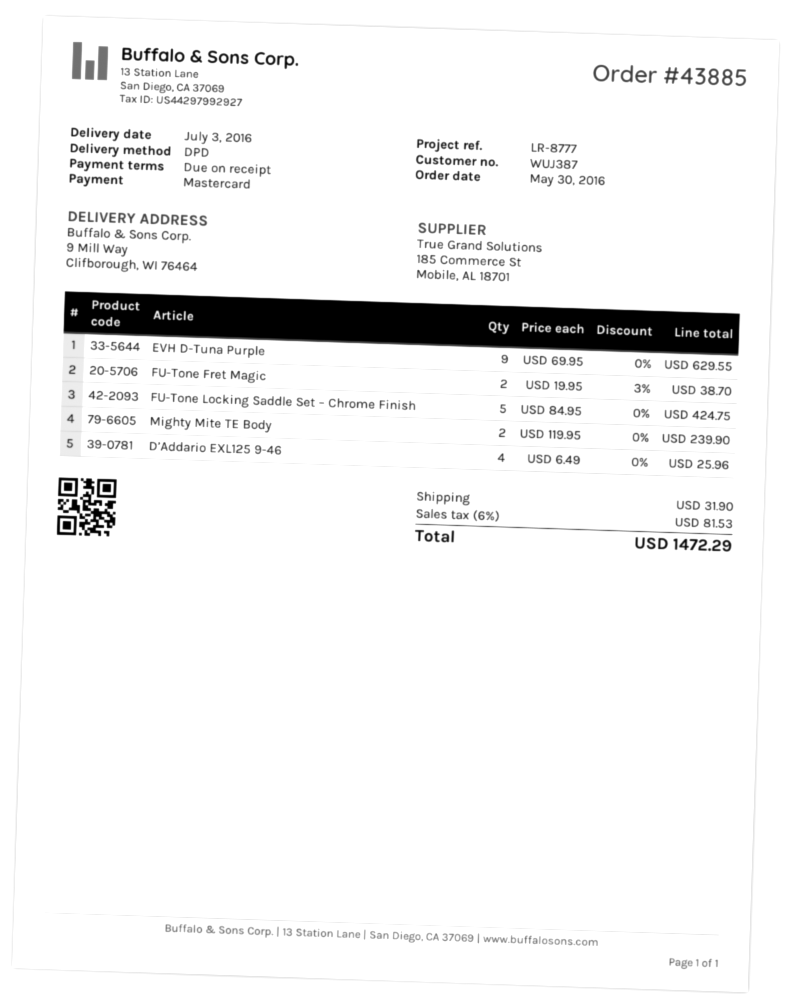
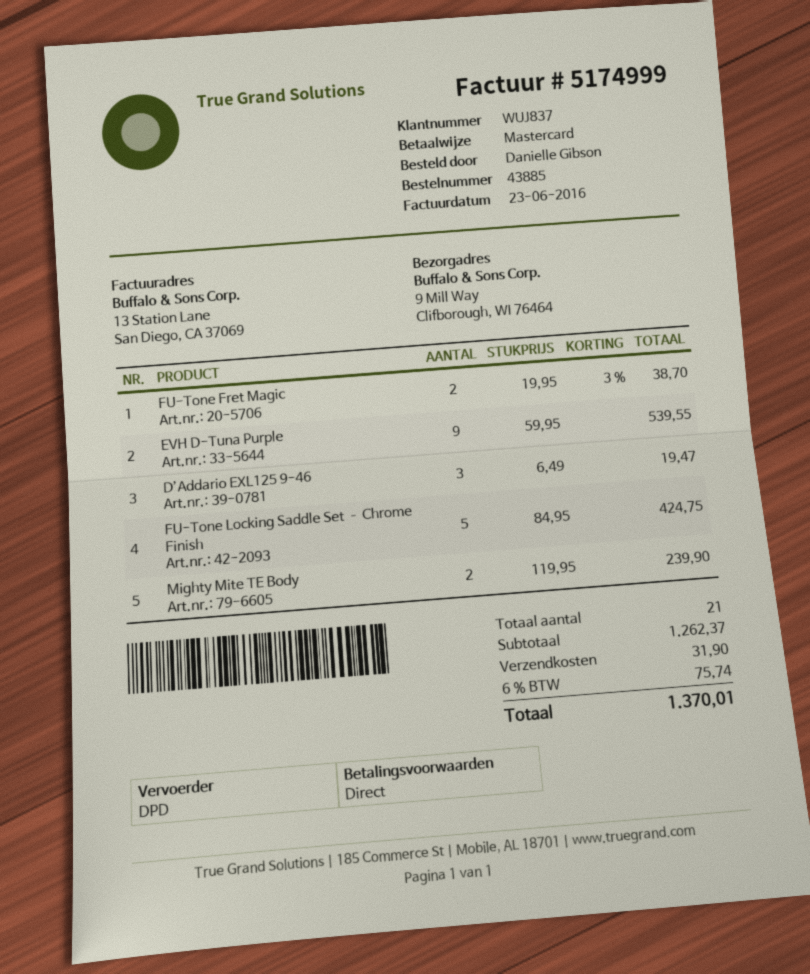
customer number: WUJ387 -> WUJ837
EVH D-Tuna Purple: 9 x 69.95 = 629.55 -> 9 x 59.95 = 539.55
D’Addario EXL125 9-46: 4 x 6.49 = 25.96 -> 3 x 6.49 = 19.47
tax: 6% = 81.53 -> 6% = 75.74
total: 1472.29 -> 1370.01

